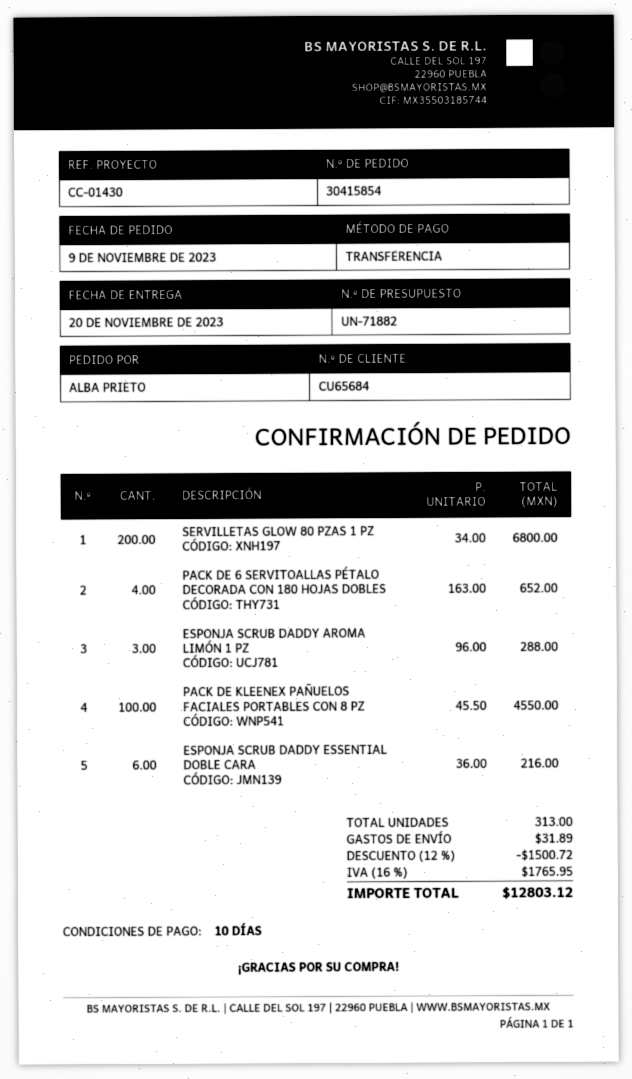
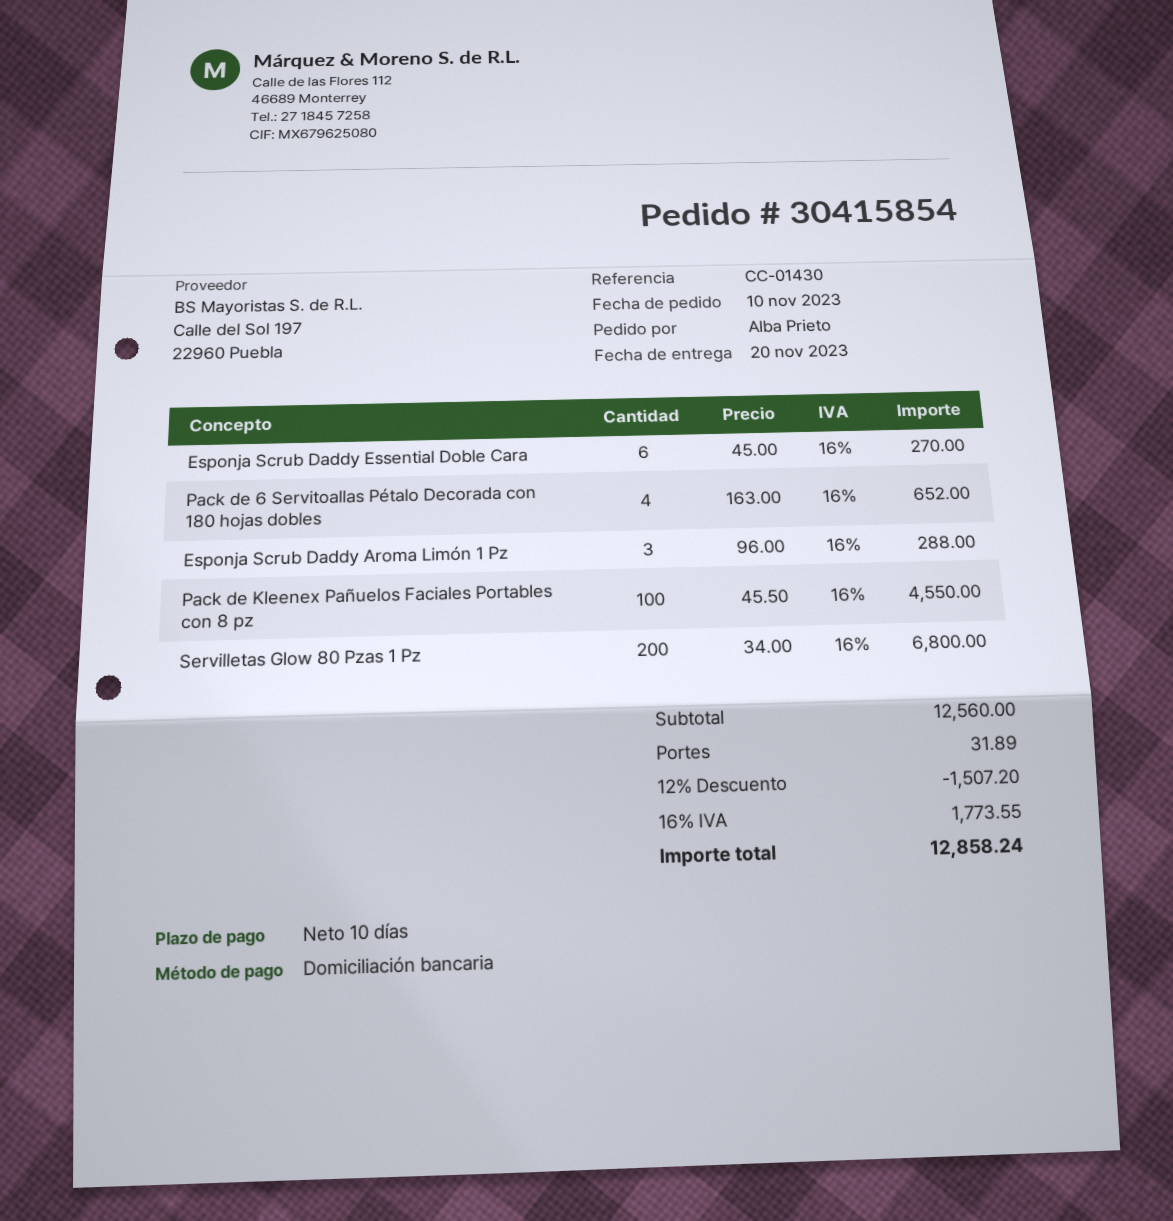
order date: 2023-11-09 -> 2023-11-10
payment method: bank transfer -> direct debit
ESPONJA SCRUB DADDY ESSENTIAL DOBLE CARA: 6 x 36.00 = 216.00 -> 6 x 45.00 = 270.00
discount: 12% = 1500.72 -> 12% = 1507.20
tax: 16% = 1765.95 -> 16% = 1773.55
total: 12803.12 -> 12858.24

